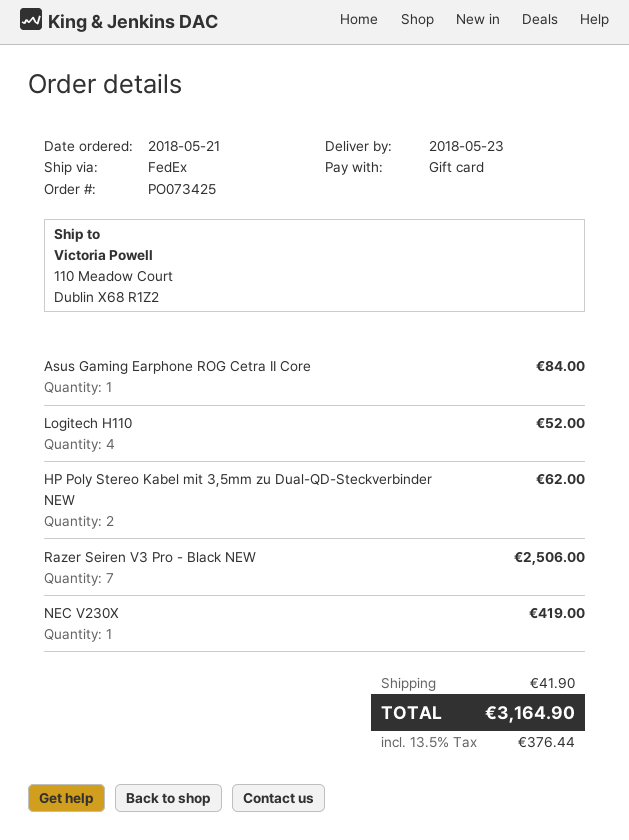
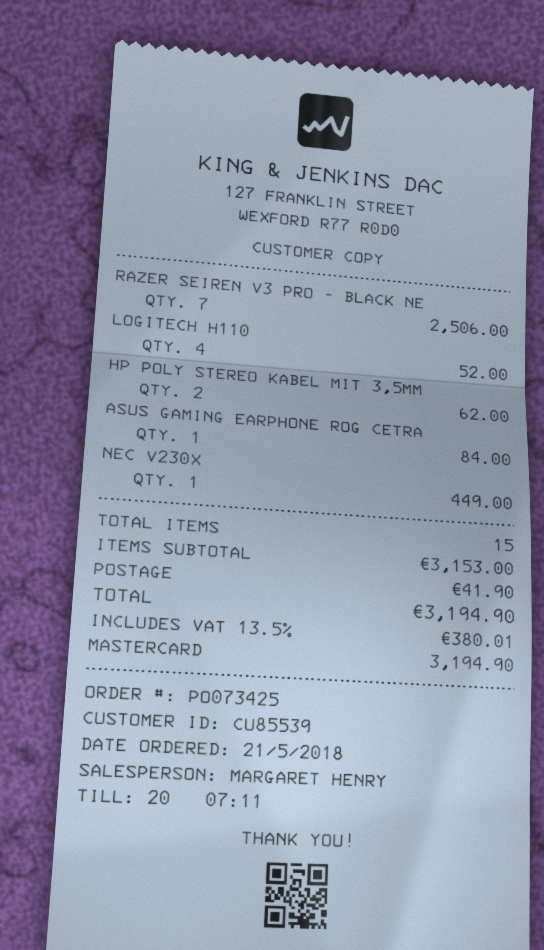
payment method: gift card -> Mastercard
NEC V230X: 1 for 419.00 -> 1 for 449.00
tax: 13.5% = 376.44 -> 13.5% = 380.01
total: 3164.90 -> 3194.90

